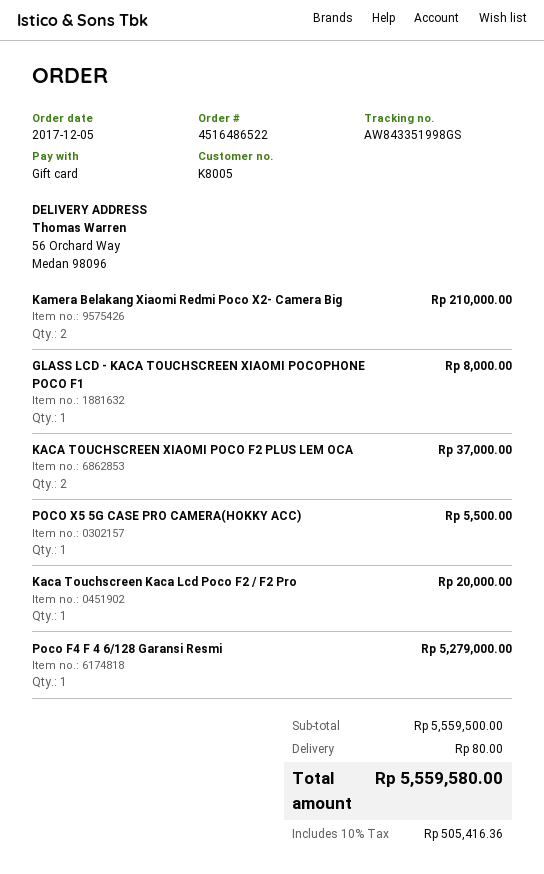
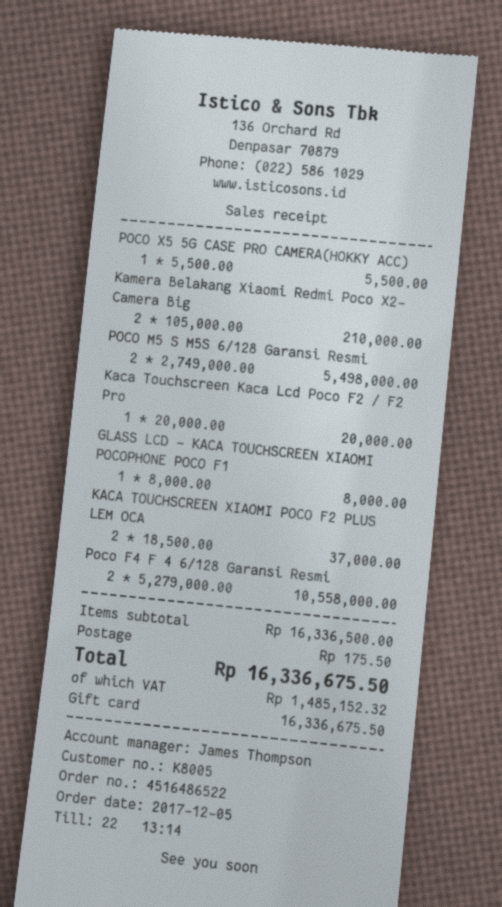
Poco F4 F 4 6/128 Garansi Resmi: 1 for 5279000.00 -> 2 for 10558000.00
POCO M5 S M5S 6/128 Garansi Resmi: none -> 2 for 5498000.00
subtotal: 5559500.00 -> 16336500.00
shipping: 80.00 -> 175.50
tax: 505416.36 -> 1485152.32
total: 5559580.00 -> 16336675.50

